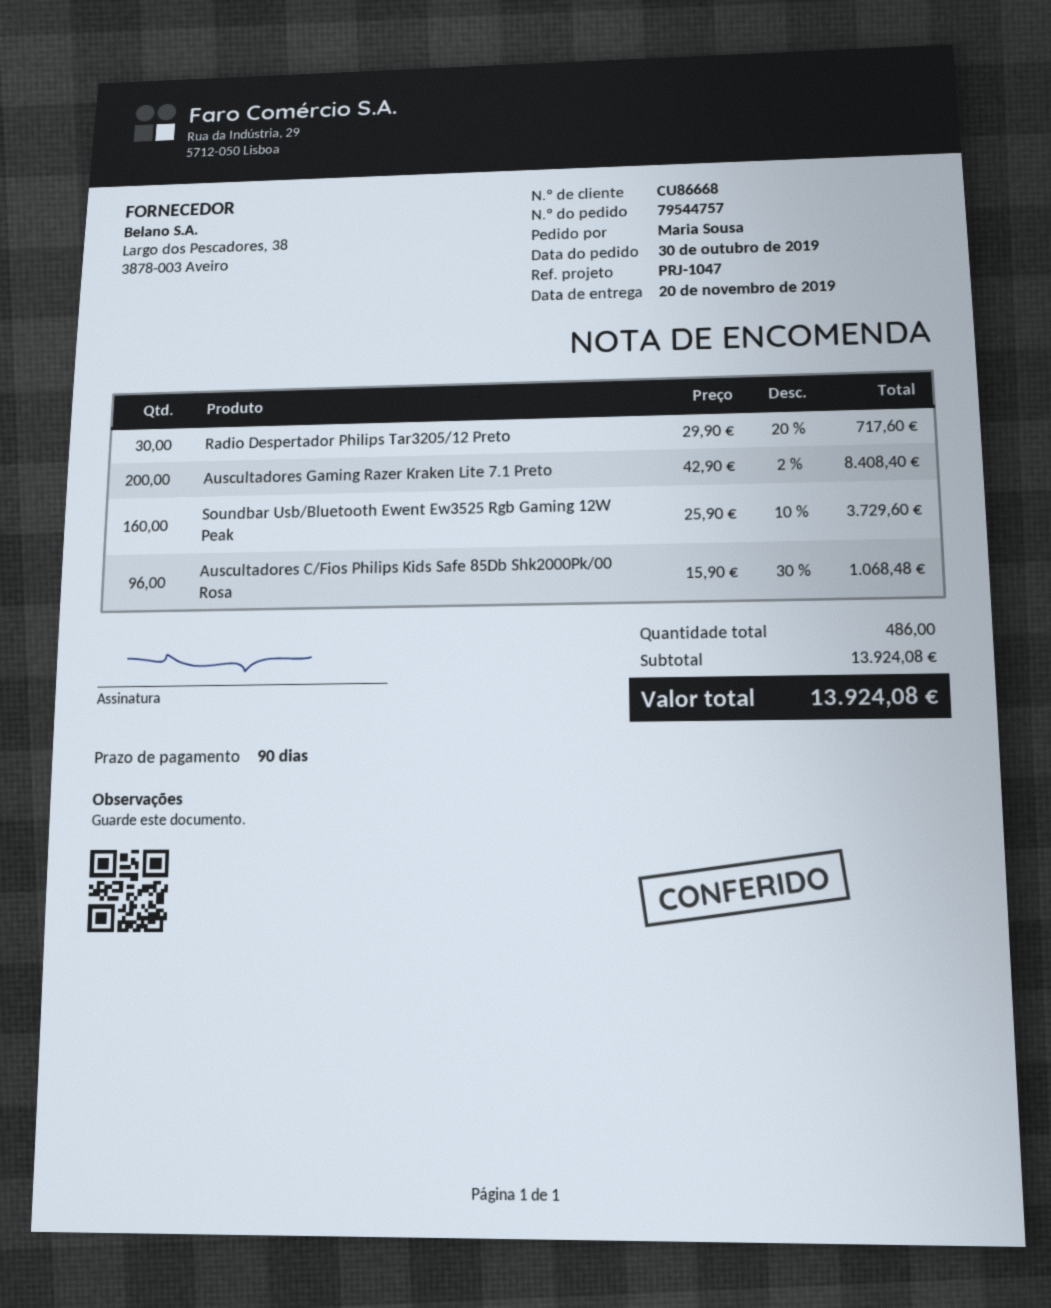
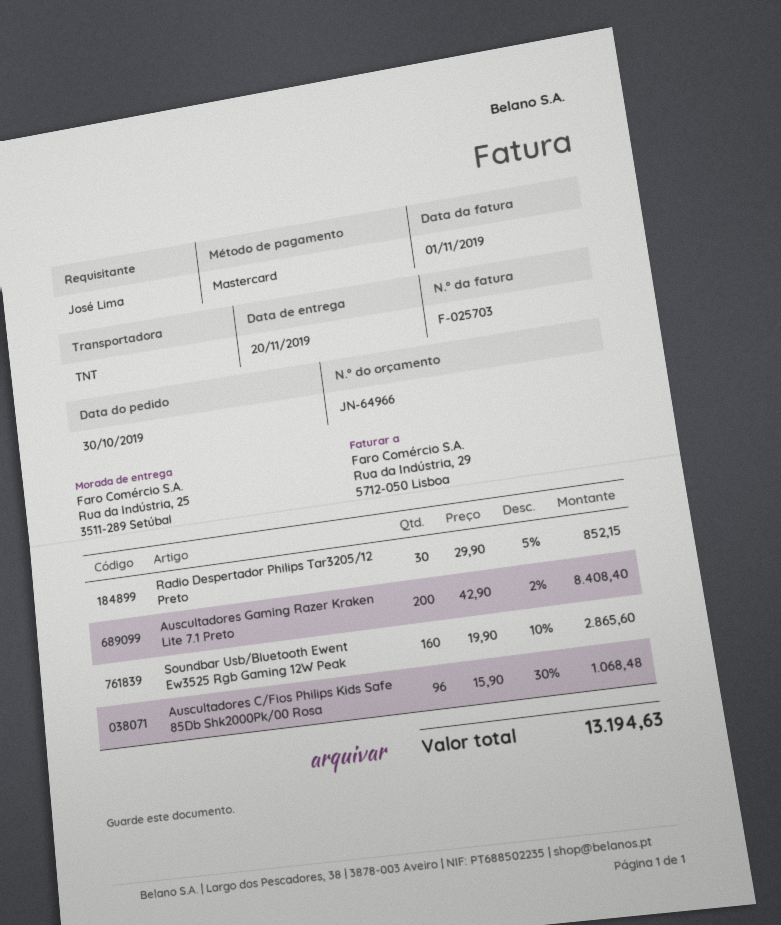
ordered by: Maria Sousa -> José Lima
Radio Despertador Philips Tar3205/12 Preto: 30 x 29.90 - 20% = 717.60 -> 30 x 29.90 - 5% = 852.15
Soundbar Usb/Bluetooth Ewent Ew3525 Rgb Gaming 12W Peak: 160 x 25.90 - 10% = 3729.60 -> 160 x 19.90 - 10% = 2865.60
total: 13924.08 -> 13194.63

